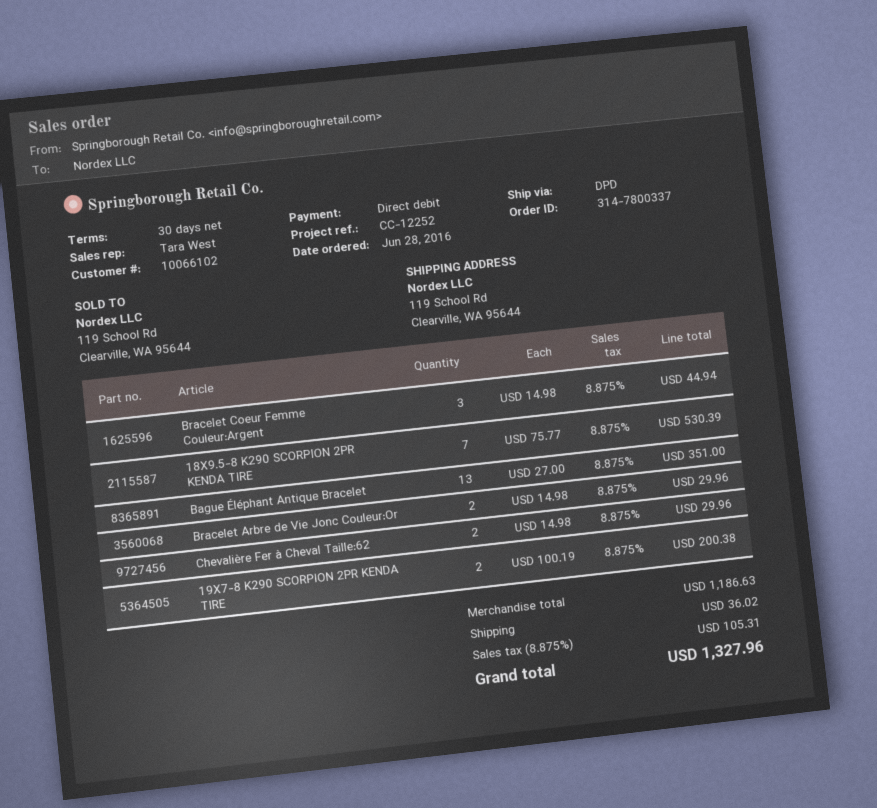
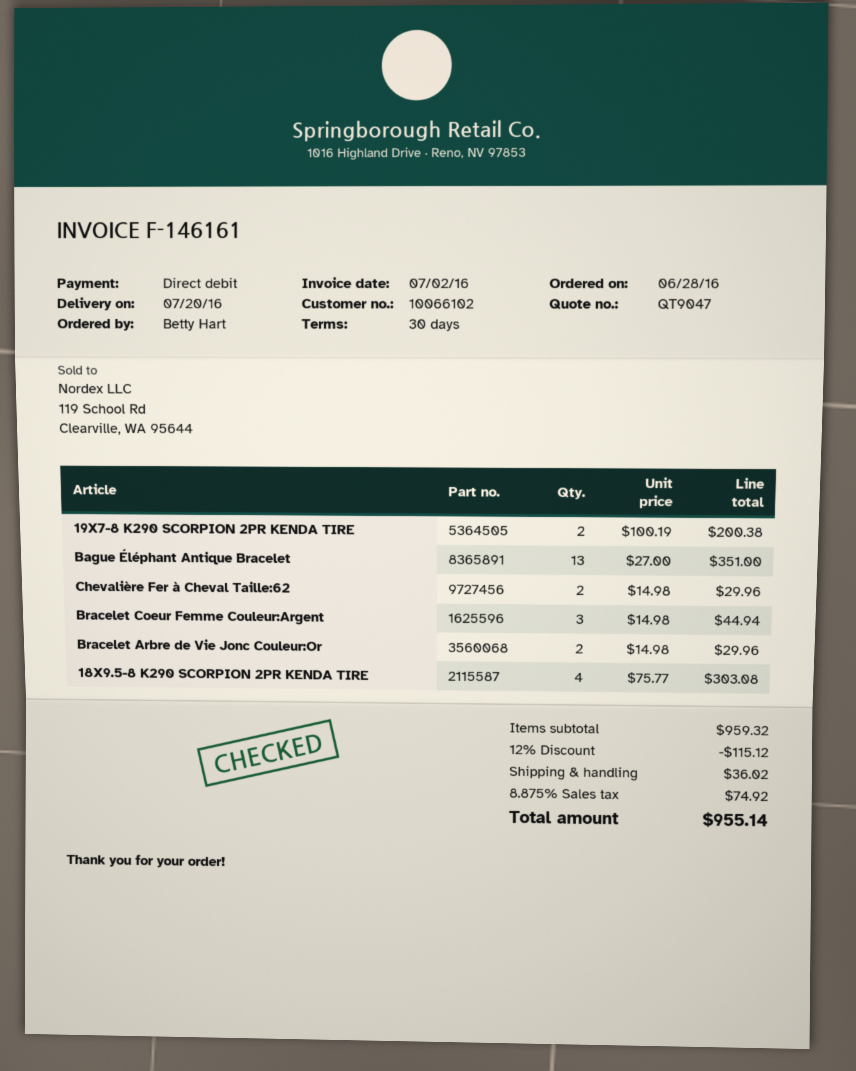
18X9.5-8 K290 SCORPION 2PR KENDA TIRE: 7 x 75.77 = 530.39 -> 4 x 75.77 = 303.08
subtotal: 1186.63 -> 959.32
discount: none -> 12% = 115.12
tax: 8.875% = 105.31 -> 8.875% = 74.92
total: 1327.96 -> 955.14

